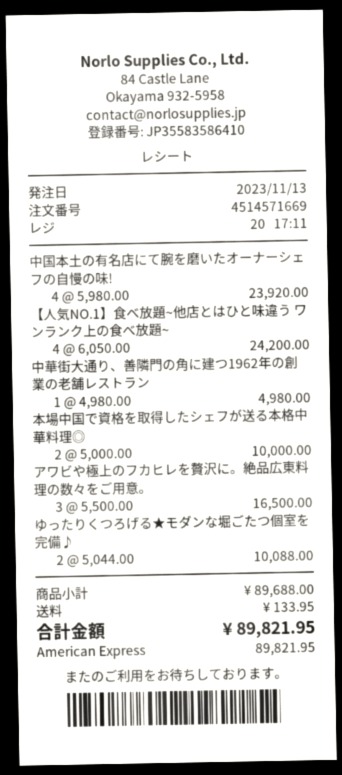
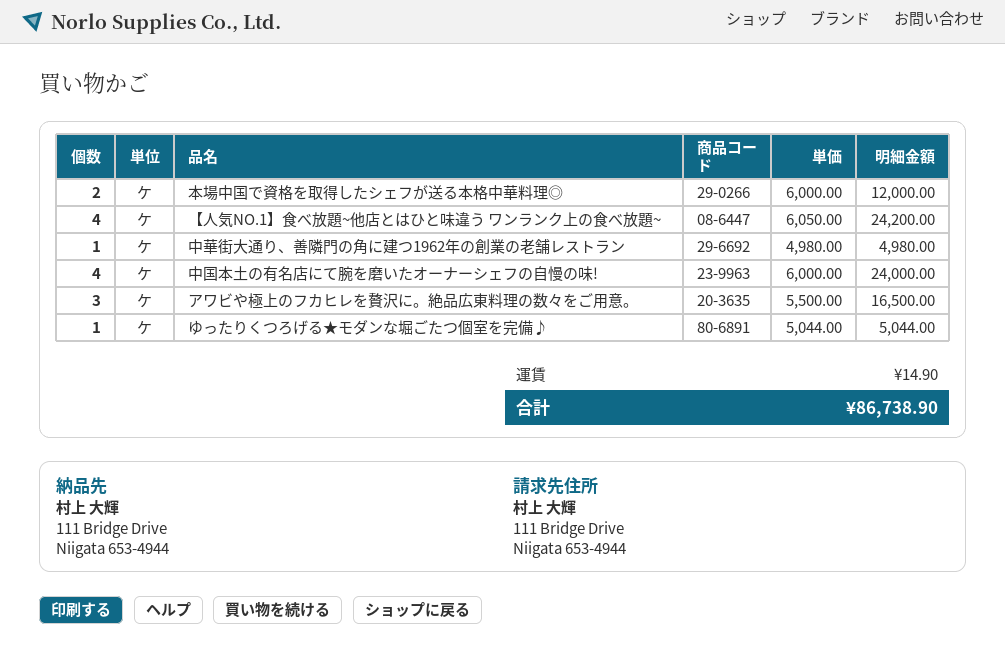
中国本土の有名店にて腕を磨いたオーナーシェフの自慢の味!: 4 x 5980.00 = 23920.00 -> 4 x 6000.00 = 24000.00
本場中国で資格を取得したシェフが送る本格中華料理◎: 2 x 5000.00 = 10000.00 -> 2 x 6000.00 = 12000.00
ゆったりくつろげる★モダンな堀ごたつ個室を完備♪: 2 x 5044.00 = 10088.00 -> 1 x 5044.00 = 5044.00
shipping: 133.95 -> 14.90
total: 89821.95 -> 86738.90

